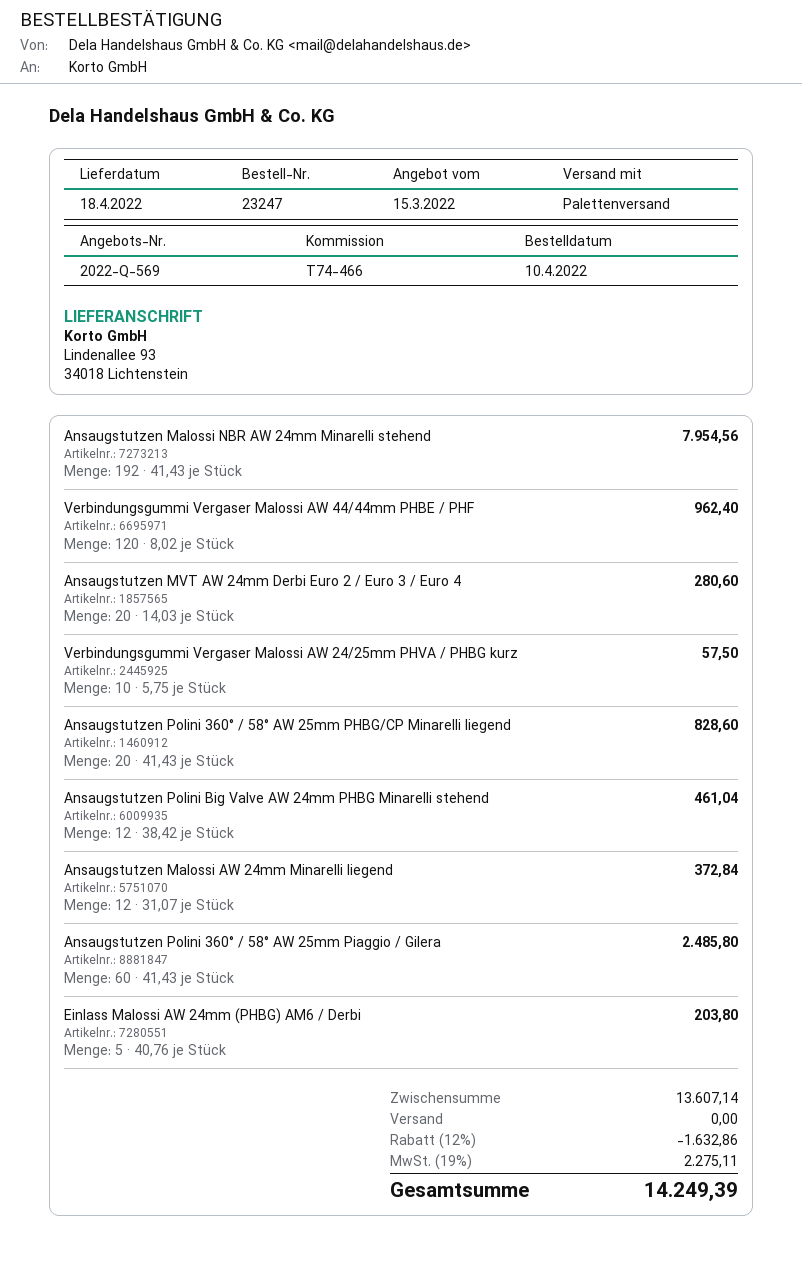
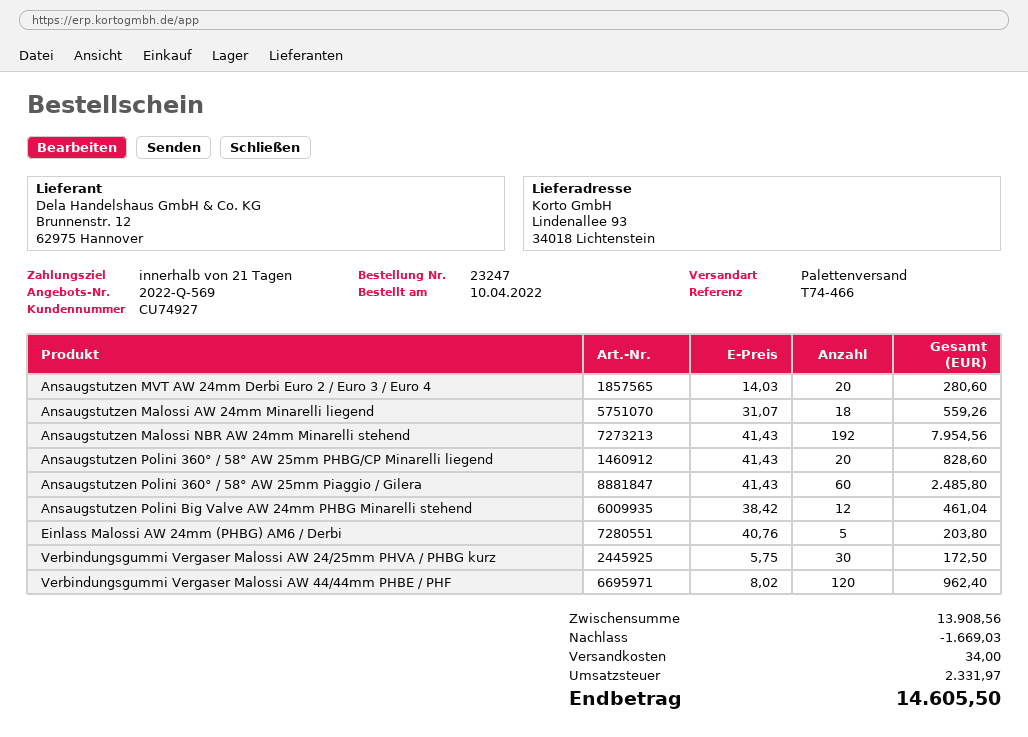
Verbindungsgummi Vergaser Malossi AW 24/25mm PHVA / PHBG kurz: 10 x 5.75 = 57.50 -> 30 x 5.75 = 172.50
Ansaugstutzen Malossi AW 24mm Minarelli liegend: 12 x 31.07 = 372.84 -> 18 x 31.07 = 559.26
subtotal: 13607.14 -> 13908.56
discount: 1632.86 -> 1669.03
shipping: 0.00 -> 34.00
tax: 2275.11 -> 2331.97
total: 14249.39 -> 14605.50

